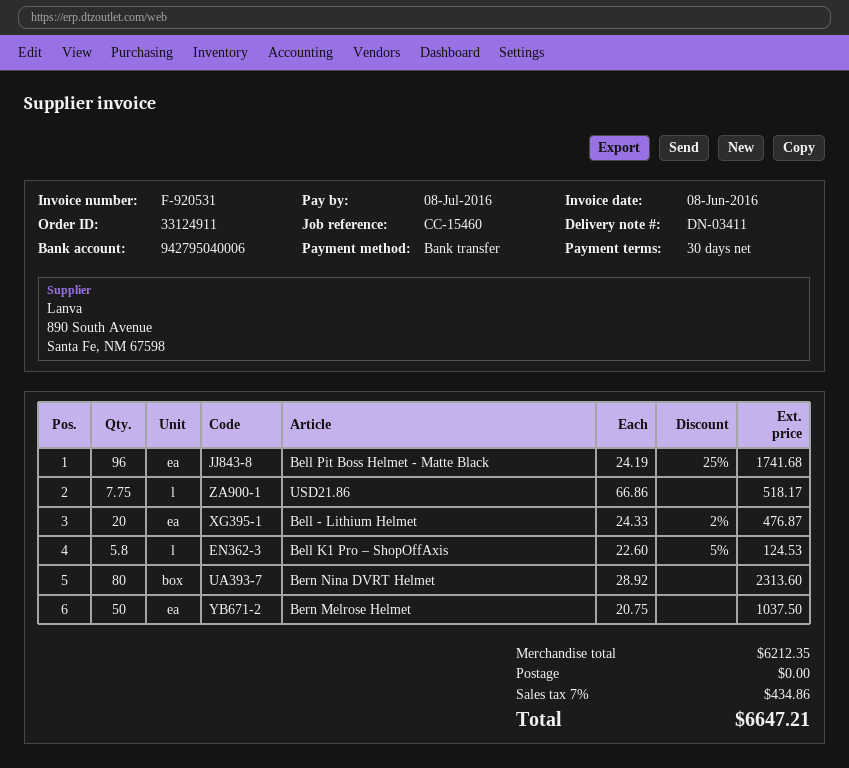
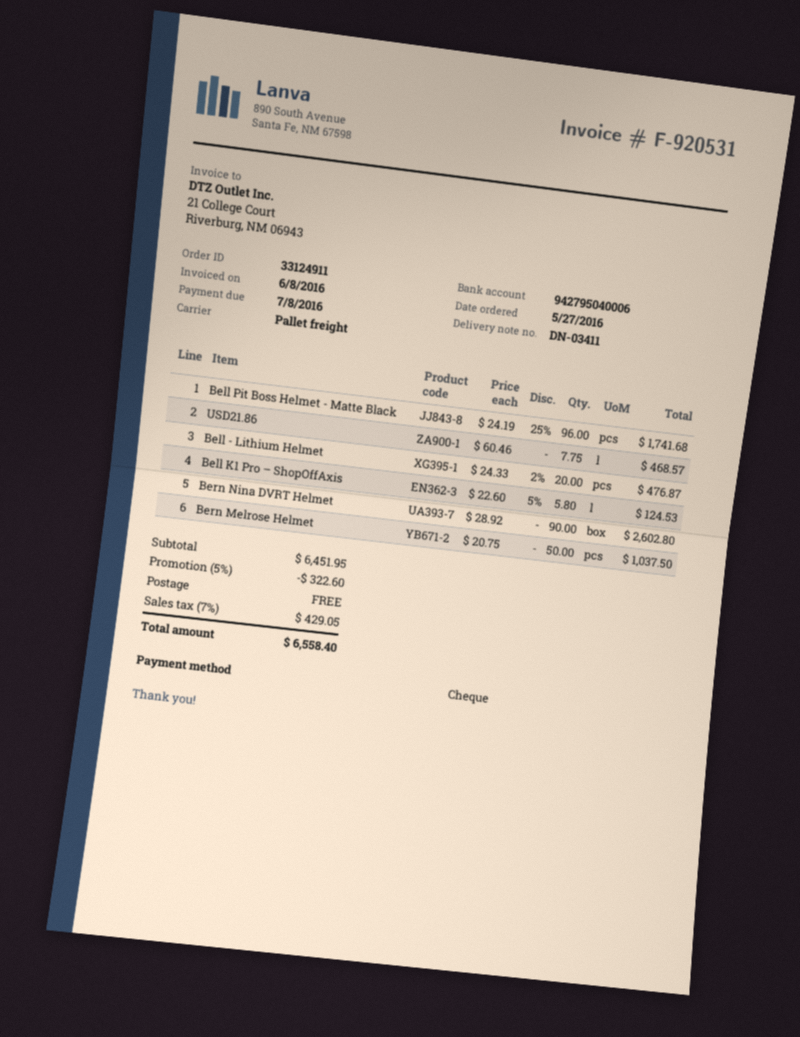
payment method: bank transfer -> cheque
USD21.86: 7.75 x 66.86 = 518.17 -> 7.75 x 60.46 = 468.57
Bern Nina DVRT Helmet: 80 x 28.92 = 2313.60 -> 90 x 28.92 = 2602.80
subtotal: 6212.35 -> 6451.95
discount: none -> 5% = 322.60
tax: 7% = 434.86 -> 7% = 429.05
total: 6647.21 -> 6558.40

